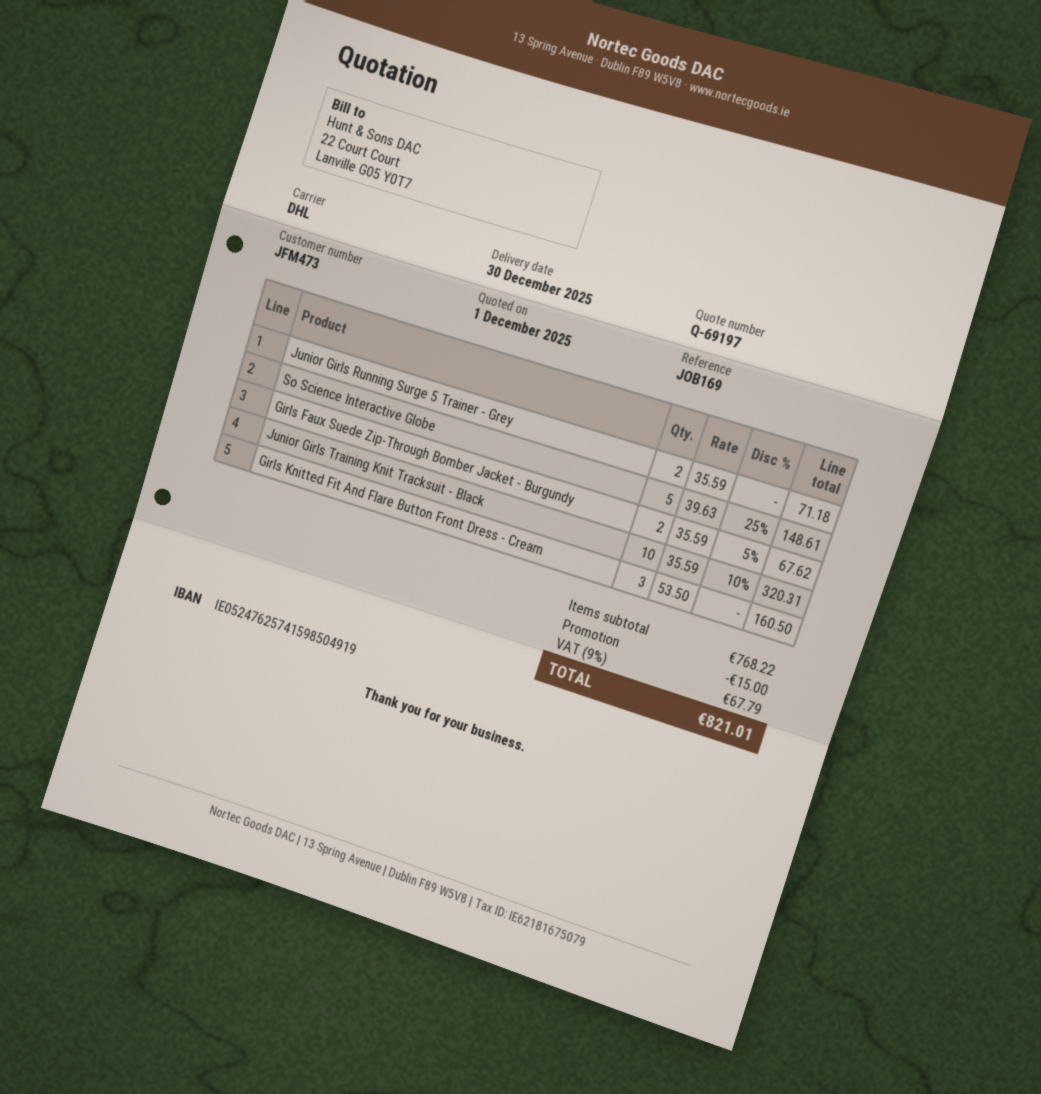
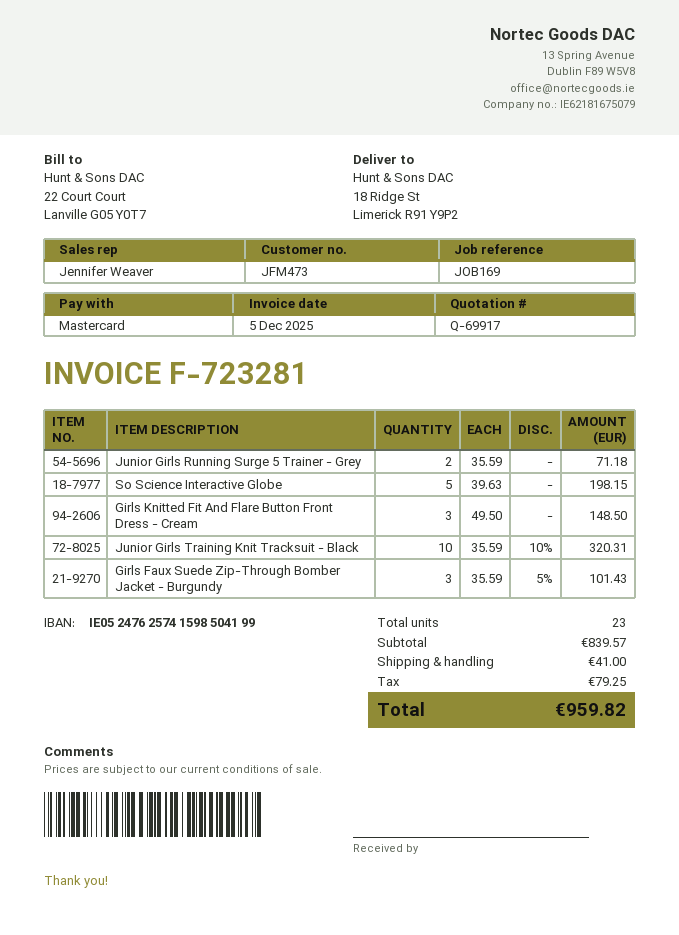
quote number: Q-69197 -> Q-69917
bank account: IE05247625741598504919 -> IE05247625741598504199
So Science Interactive Globe: 5 x 39.63 - 25% = 148.61 -> 5 x 39.63 = 198.15
Girls Faux Suede Zip-Through Bomber Jacket - Burgundy: 2 x 35.59 - 5% = 67.62 -> 3 x 35.59 - 5% = 101.43
Girls Knitted Fit And Flare Button Front Dress - Cream: 3 x 53.50 = 160.50 -> 3 x 49.50 = 148.50
subtotal: 768.22 -> 839.57
discount: 15.00 -> none
shipping: none -> 41.00
tax: 67.79 -> 79.25
total: 821.01 -> 959.82

